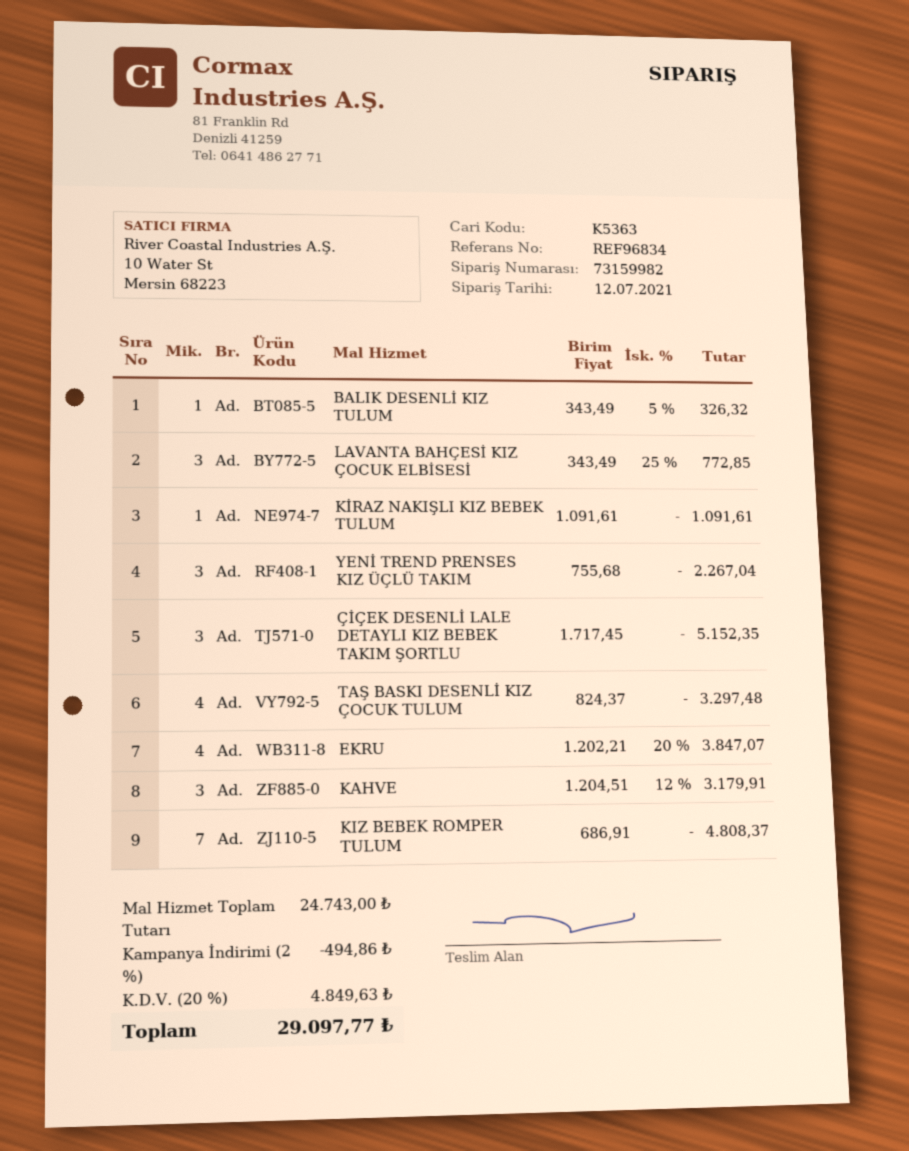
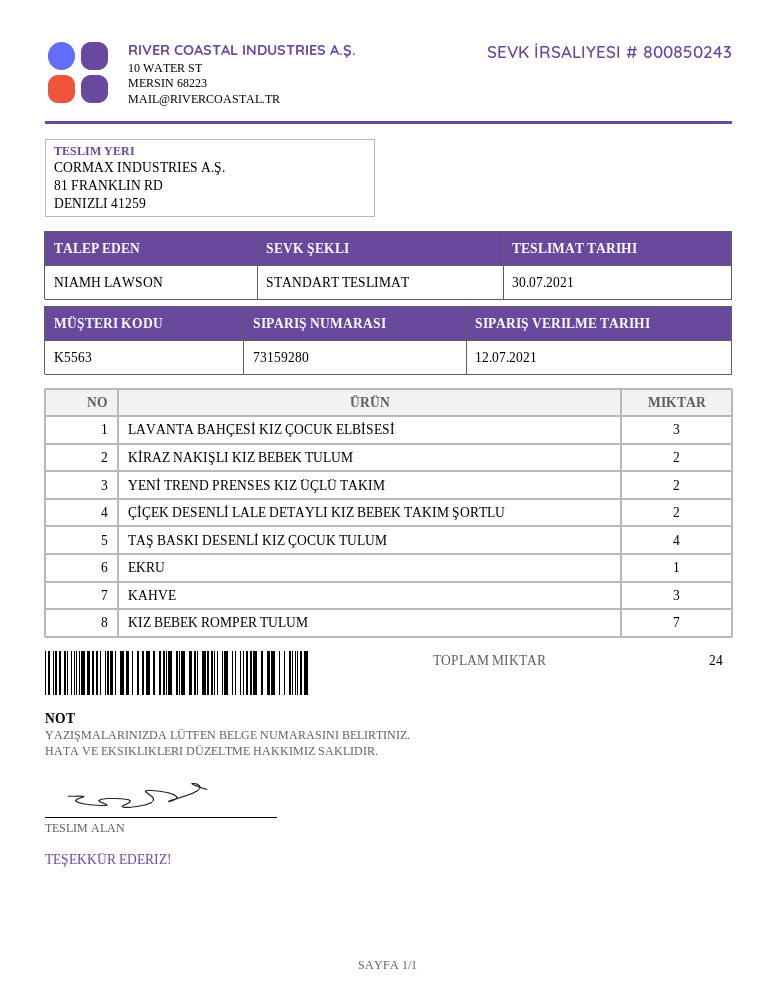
order number: 73159982 -> 73159280
customer number: K5363 -> K5563
BALIK DESENLİ KIZ TULUM: 1 -> none
KİRAZ NAKIŞLI KIZ BEBEK TULUM: 1 -> 2
YENİ TREND PRENSES KIZ ÜÇLÜ TAKIM: 3 -> 2
ÇİÇEK DESENLİ LALE DETAYLI KIZ BEBEK TAKIM ŞORTLU: 3 -> 2
EKRU: 4 -> 1

